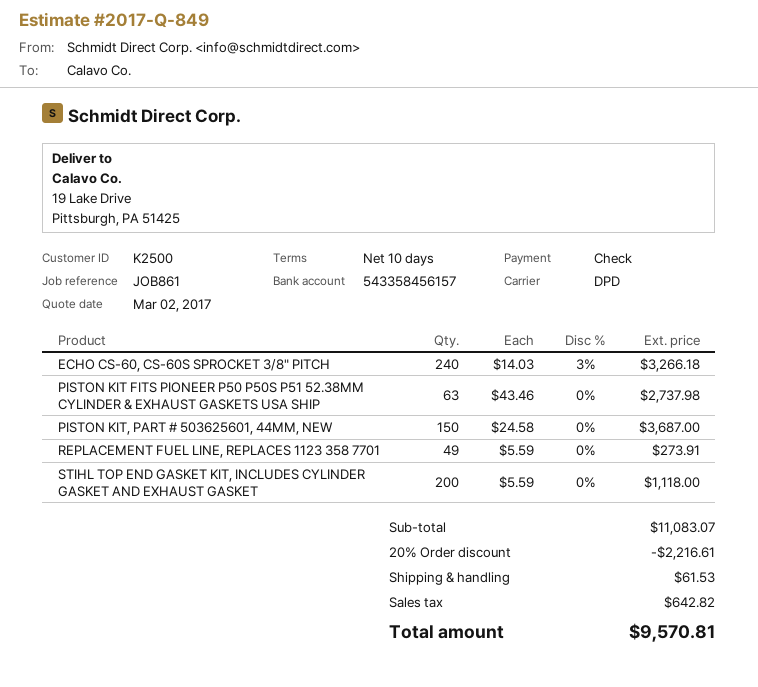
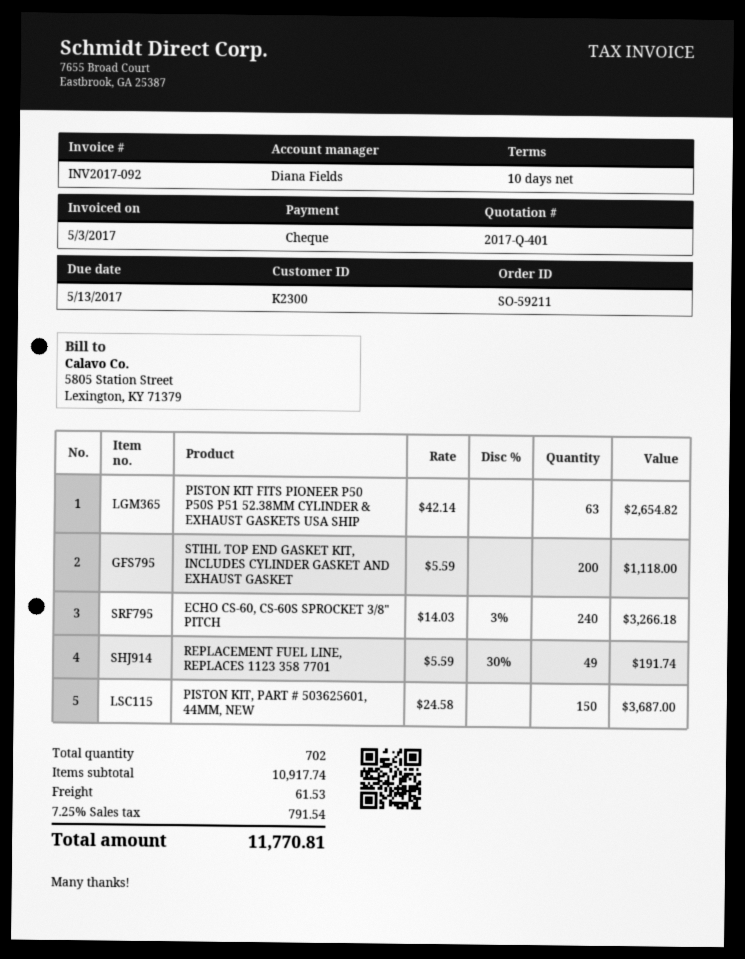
quote number: 2017-Q-849 -> 2017-Q-401
customer number: K2500 -> K2300
PISTON KIT FITS PIONEER P50 P50S P51 52.38MM CYLINDER & EXHAUST GASKETS USA SHIP: 63 x 43.46 = 2737.98 -> 63 x 42.14 = 2654.82
REPLACEMENT FUEL LINE, REPLACES 1123 358 7701: 49 x 5.59 = 273.91 -> 49 x 5.59 - 30% = 191.74
subtotal: 11083.07 -> 10917.74
discount: 20% = 2216.61 -> none
tax: 642.82 -> 791.54
total: 9570.81 -> 11770.81

